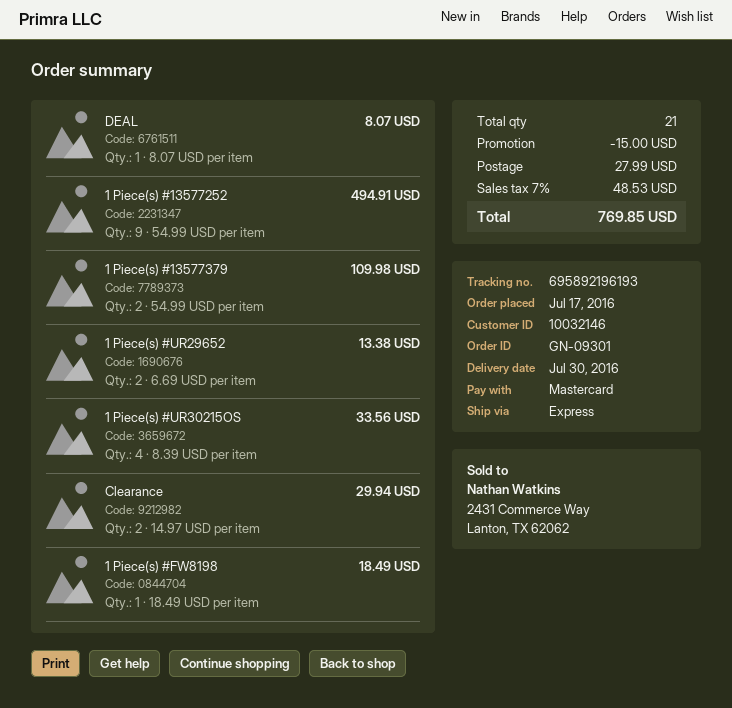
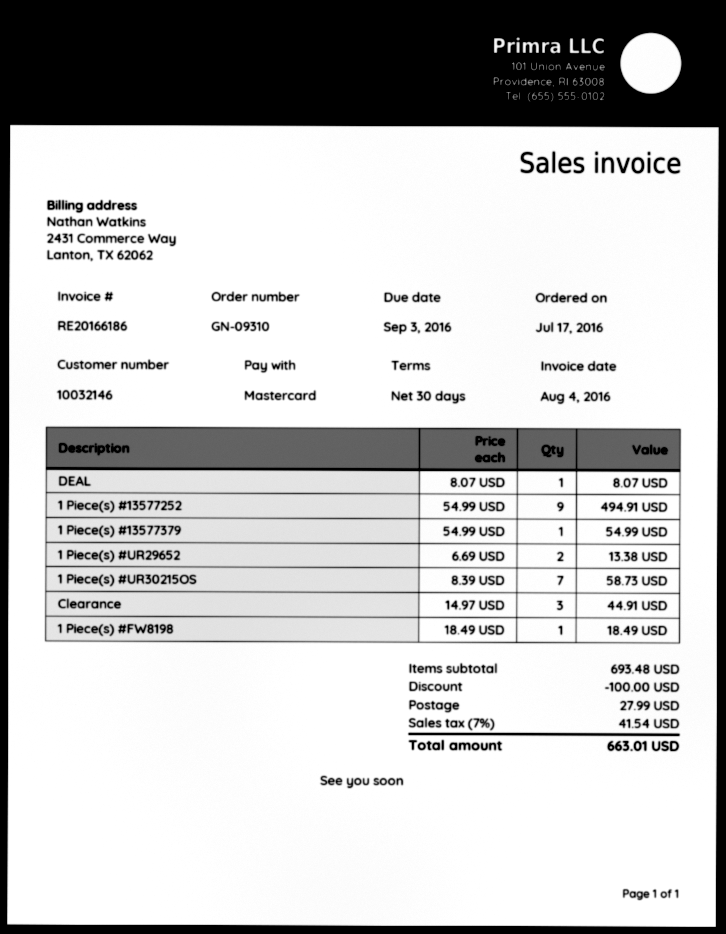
order number: GN-09301 -> GN-09310
1 Piece(s) #13577379: 2 x 54.99 = 109.98 -> 1 x 54.99 = 54.99
1 Piece(s) #UR30215OS: 4 x 8.39 = 33.56 -> 7 x 8.39 = 58.73
Clearance: 2 x 14.97 = 29.94 -> 3 x 14.97 = 44.91
discount: 15.00 -> 100.00
tax: 7% = 48.53 -> 7% = 41.54
total: 769.85 -> 663.01

